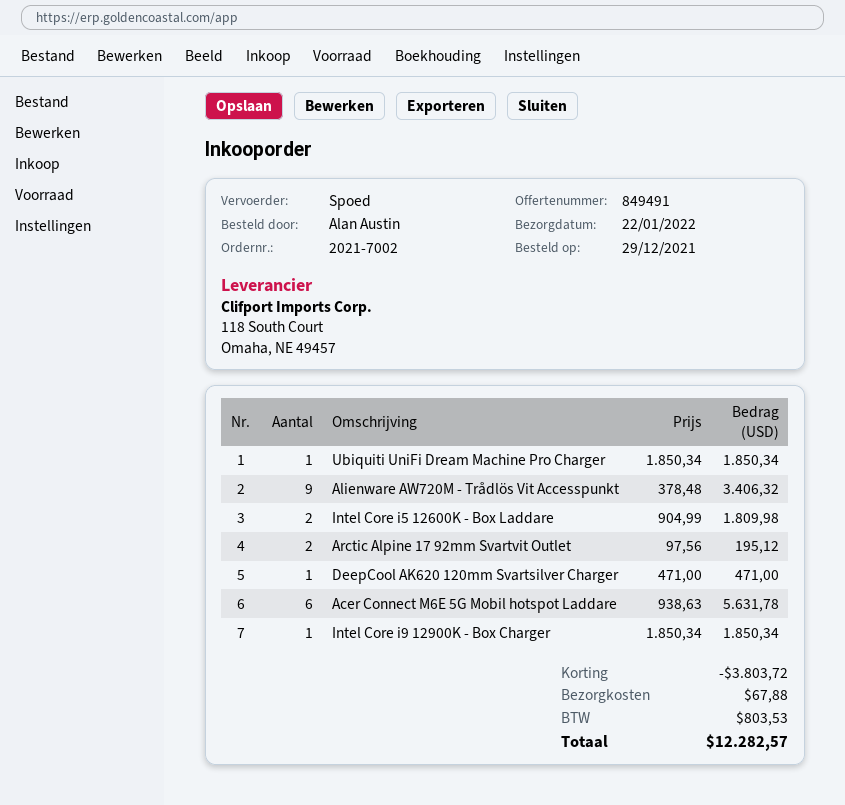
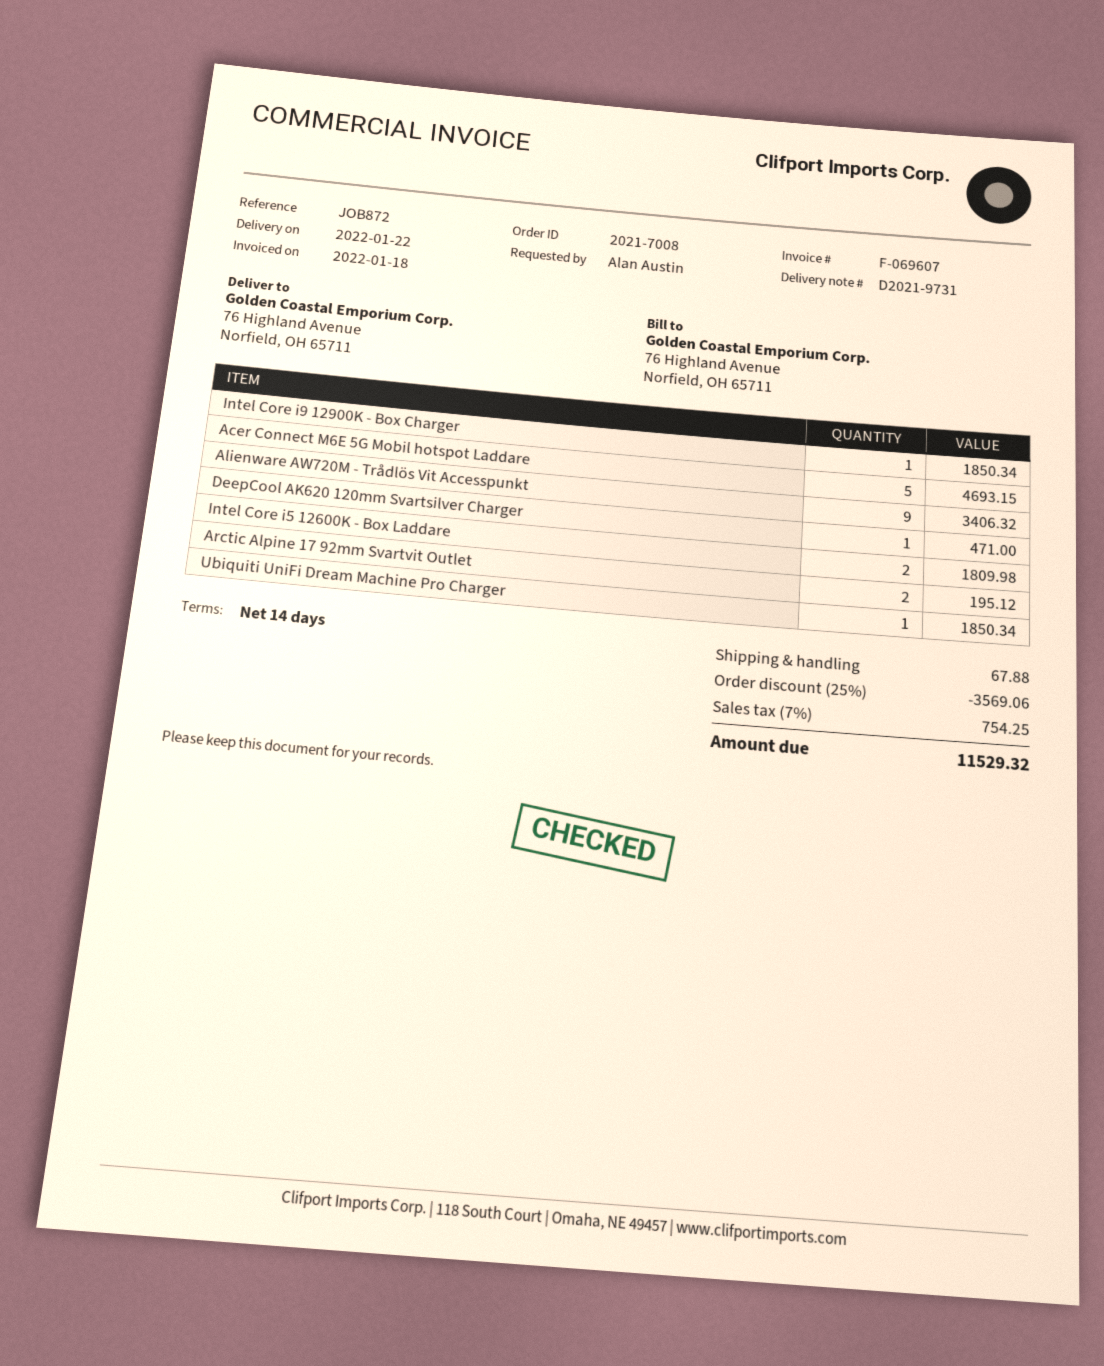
order number: 2021-7002 -> 2021-7008
Acer Connect M6E 5G Mobil hotspot Laddare: 6 for 5631.78 -> 5 for 4693.15
discount: 3803.72 -> 3569.06
tax: 803.53 -> 754.25
total: 12282.57 -> 11529.32

